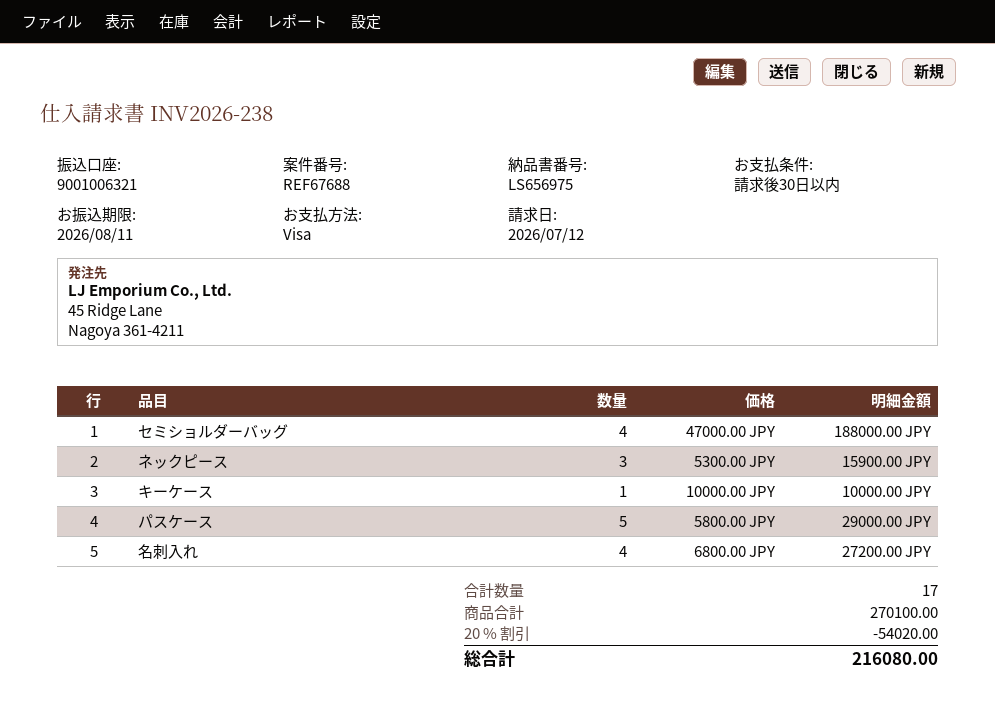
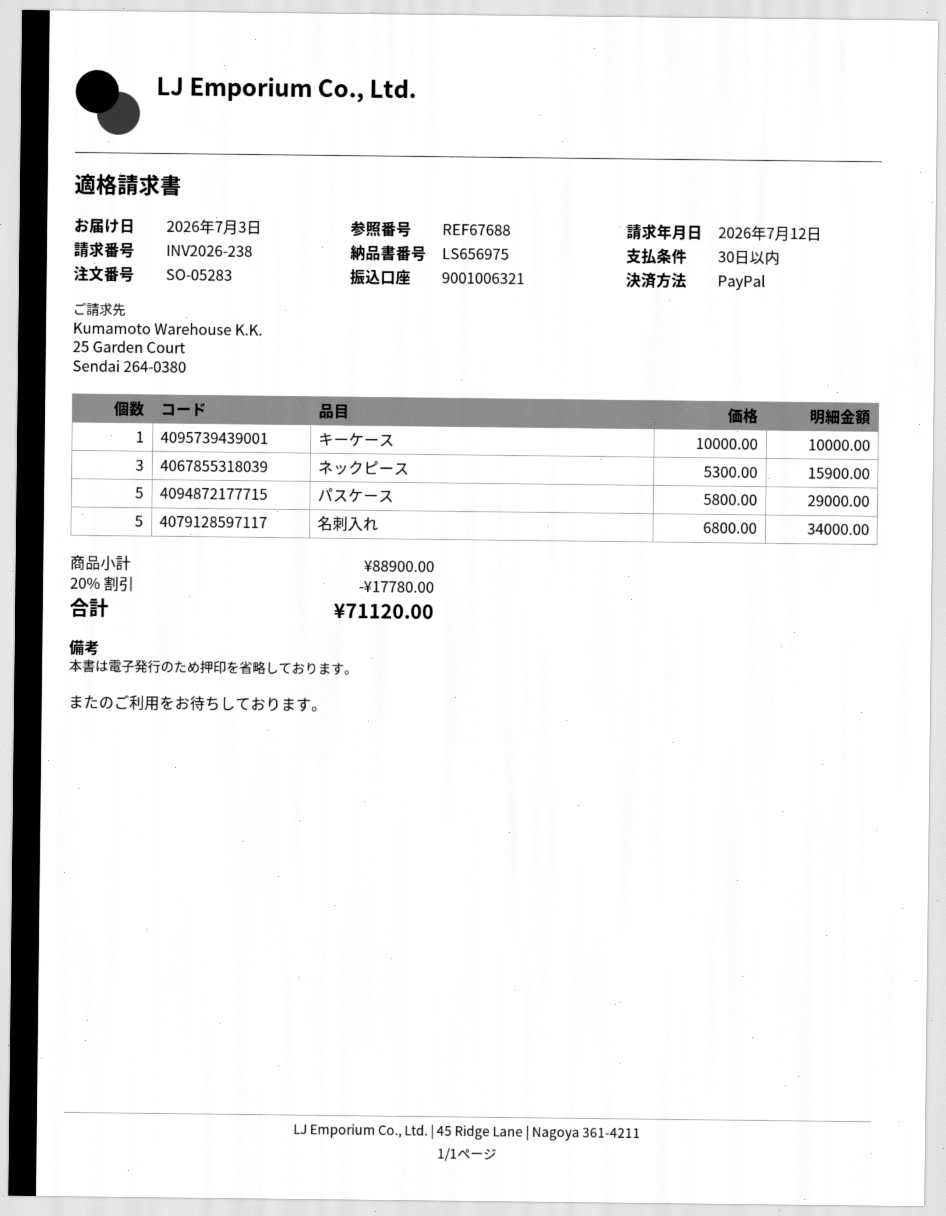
payment method: Visa -> PayPal
セミショルダーバッグ: 4 x 47000.00 = 188000.00 -> none
名刺入れ: 4 x 6800.00 = 27200.00 -> 5 x 6800.00 = 34000.00
subtotal: 270100.00 -> 88900.00
discount: 20% = 54020.00 -> 20% = 17780.00
total: 216080.00 -> 71120.00

